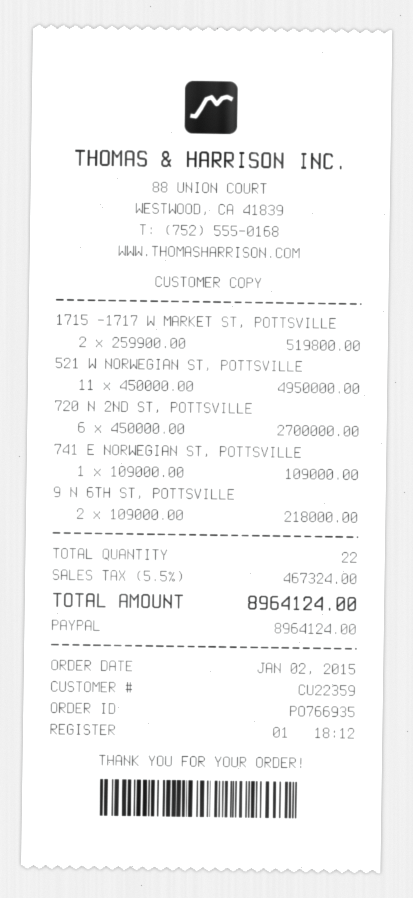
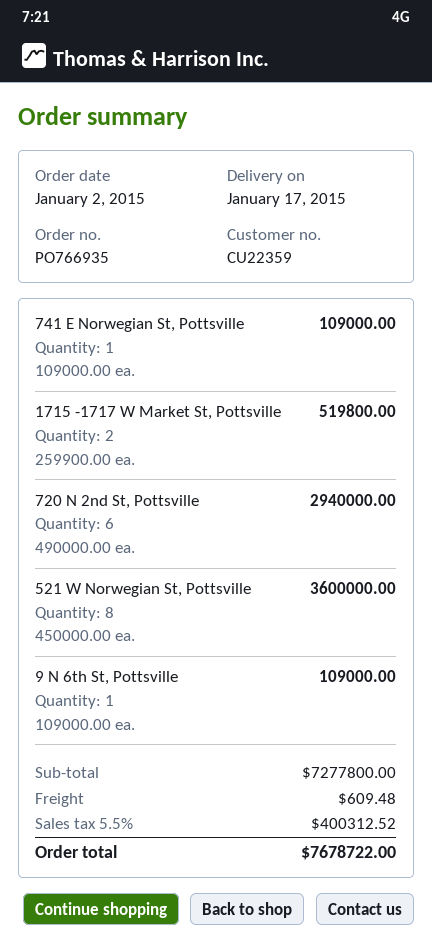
521 W NORWEGIAN ST, POTTSVILLE: 11 x 450000.00 = 4950000.00 -> 8 x 450000.00 = 3600000.00
720 N 2ND ST, POTTSVILLE: 6 x 450000.00 = 2700000.00 -> 6 x 490000.00 = 2940000.00
9 N 6TH ST, POTTSVILLE: 2 x 109000.00 = 218000.00 -> 1 x 109000.00 = 109000.00
shipping: none -> 609.48
tax: 5.5% = 467324.00 -> 5.5% = 400312.52
total: 8964124.00 -> 7678722.00

